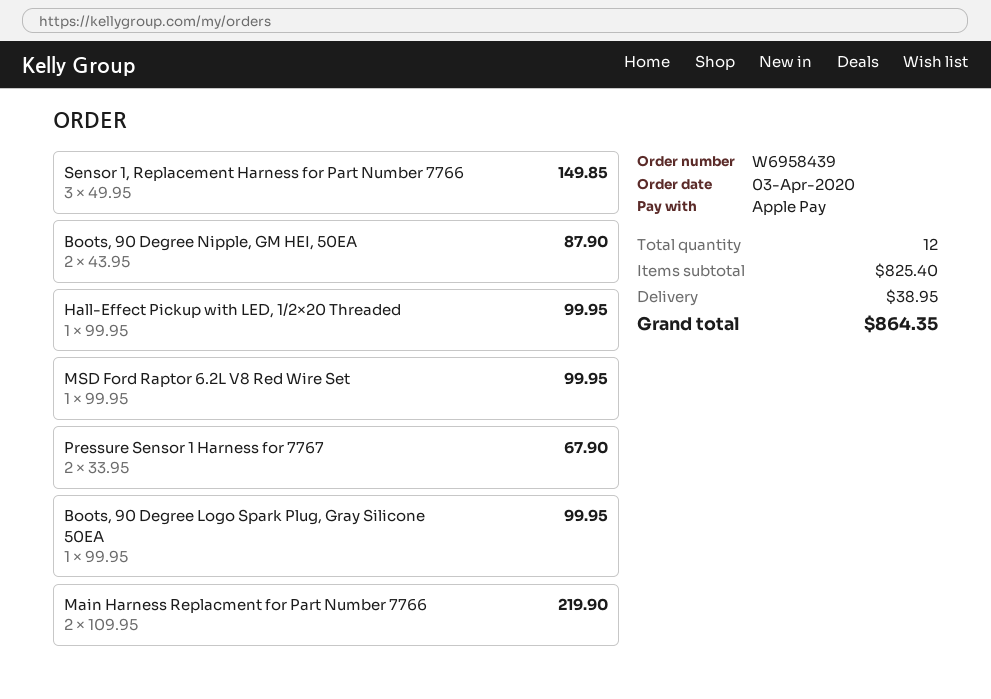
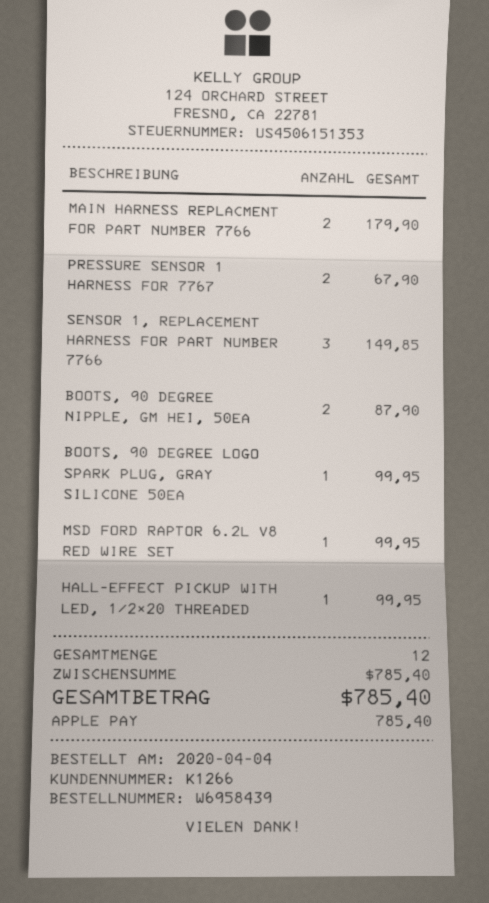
order date: 2020-04-03 -> 2020-04-04
Main Harness Replacment for Part Number 7766: 2 for 219.90 -> 2 for 179.90
subtotal: 825.40 -> 785.40
shipping: 38.95 -> none
total: 864.35 -> 785.40

